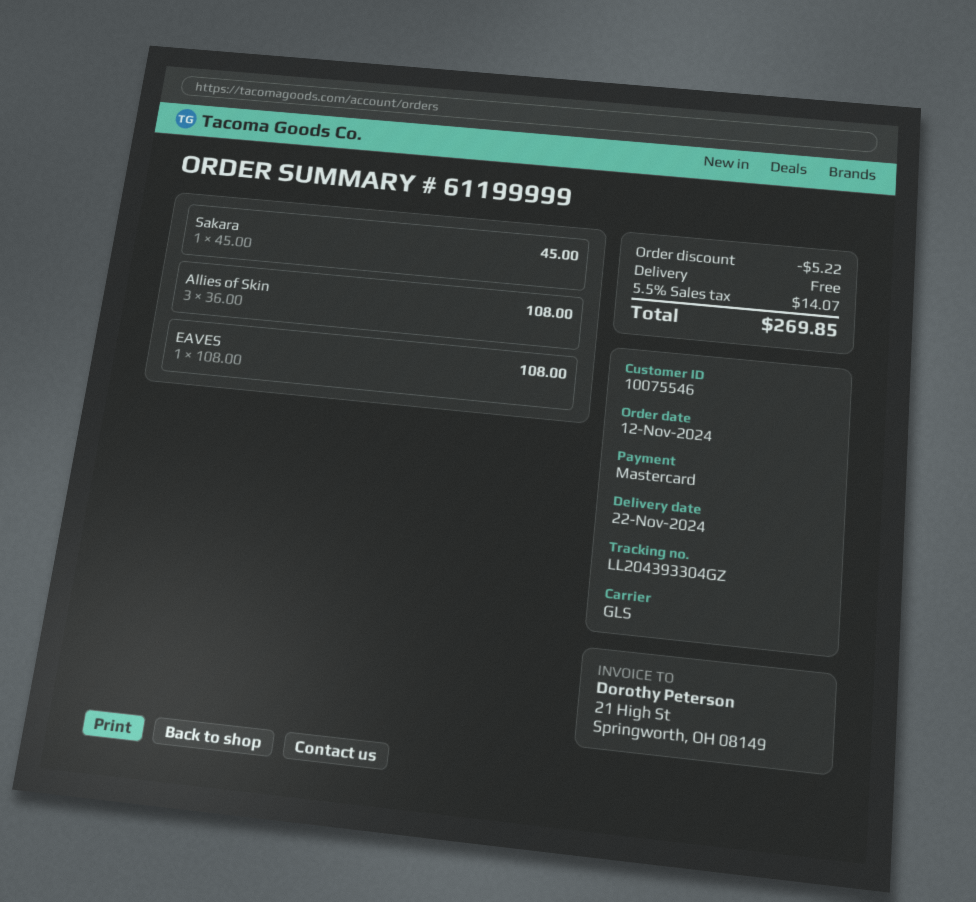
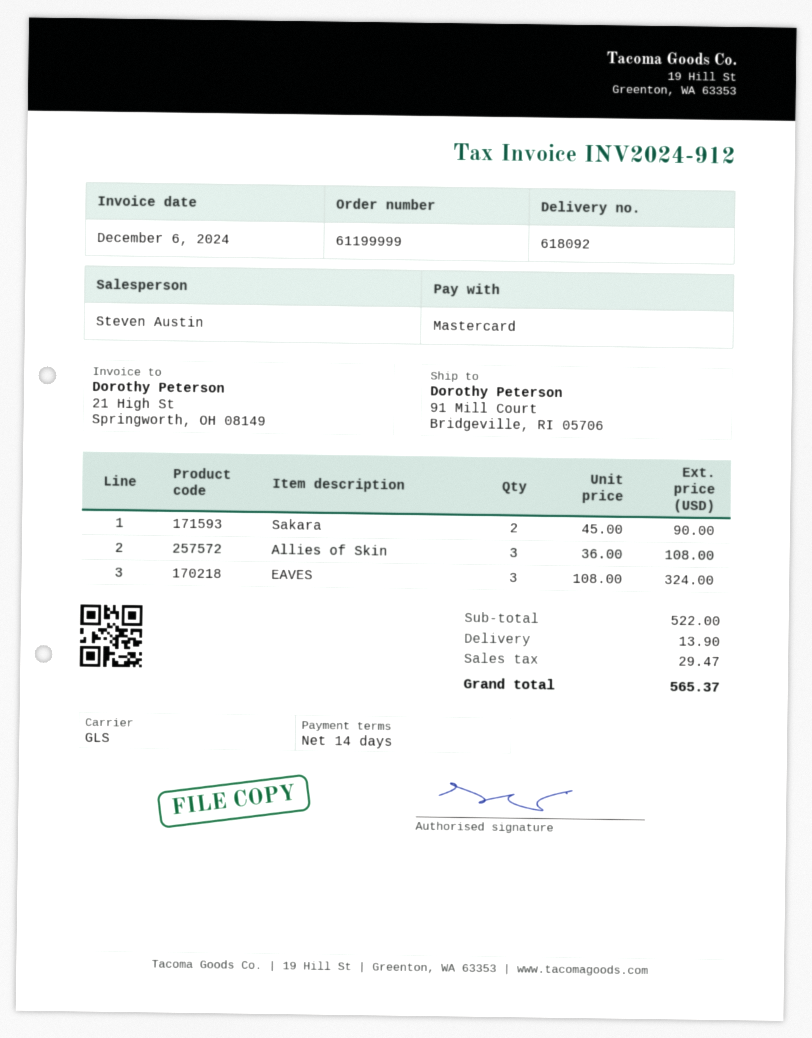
Sakara: 1 x 45.00 = 45.00 -> 2 x 45.00 = 90.00
EAVES: 1 x 108.00 = 108.00 -> 3 x 108.00 = 324.00
discount: 5.22 -> none
shipping: 0.00 -> 13.90
tax: 14.07 -> 29.47
total: 269.85 -> 565.37

